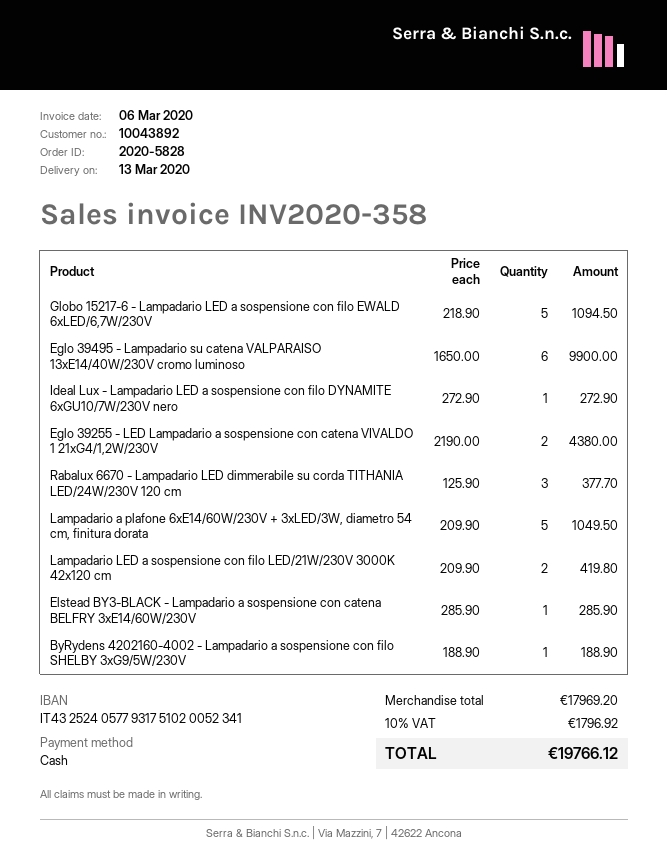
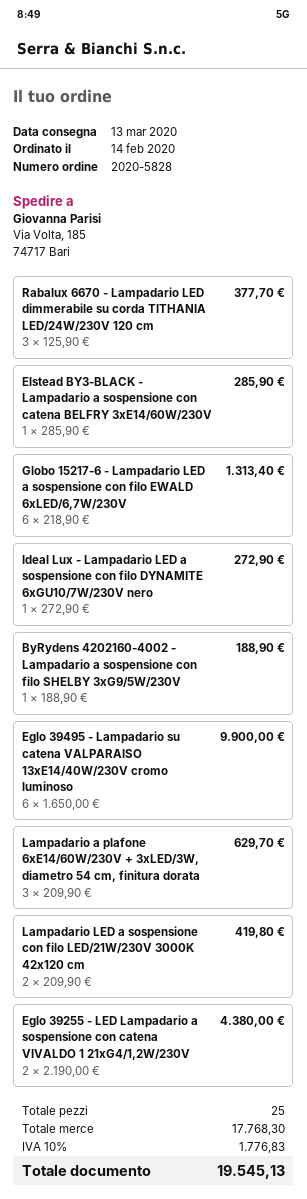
Globo 15217-6 - Lampadario LED a sospensione con filo EWALD 6xLED/6,7W/230V: 5 x 218.90 = 1094.50 -> 6 x 218.90 = 1313.40
Lampadario a plafone 6xE14/60W/230V + 3xLED/3W, diametro 54 cm, finitura dorata: 5 x 209.90 = 1049.50 -> 3 x 209.90 = 629.70
subtotal: 17969.20 -> 17768.30
tax: 10% = 1796.92 -> 10% = 1776.83
total: 19766.12 -> 19545.13

